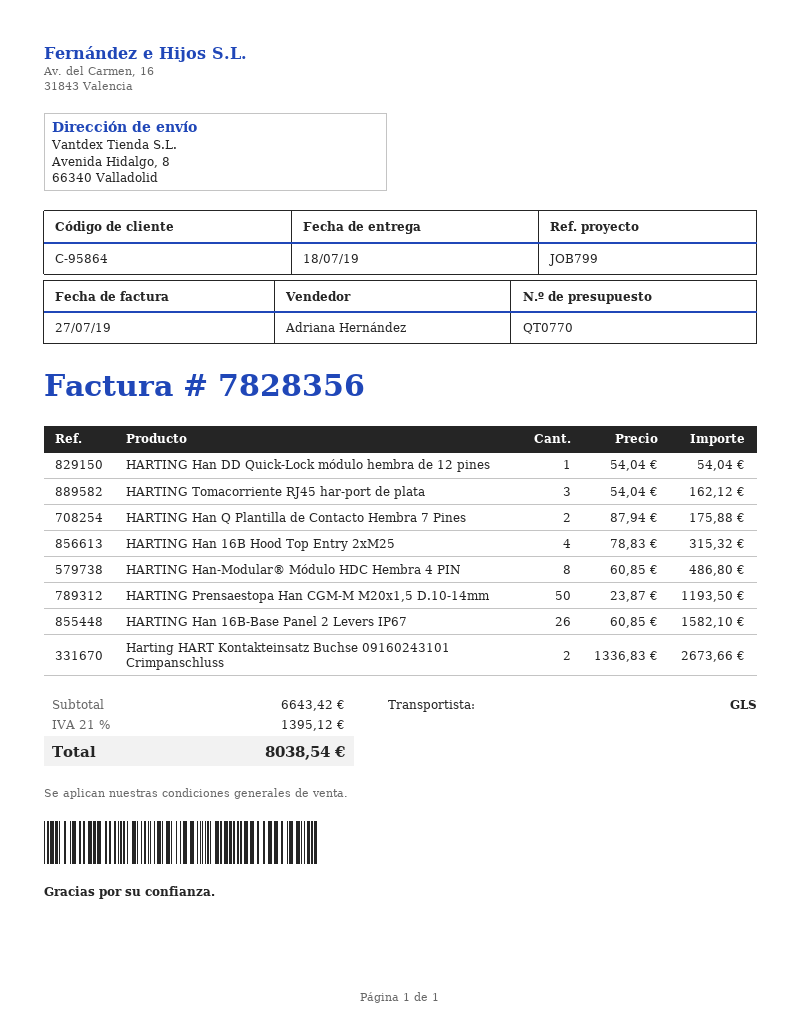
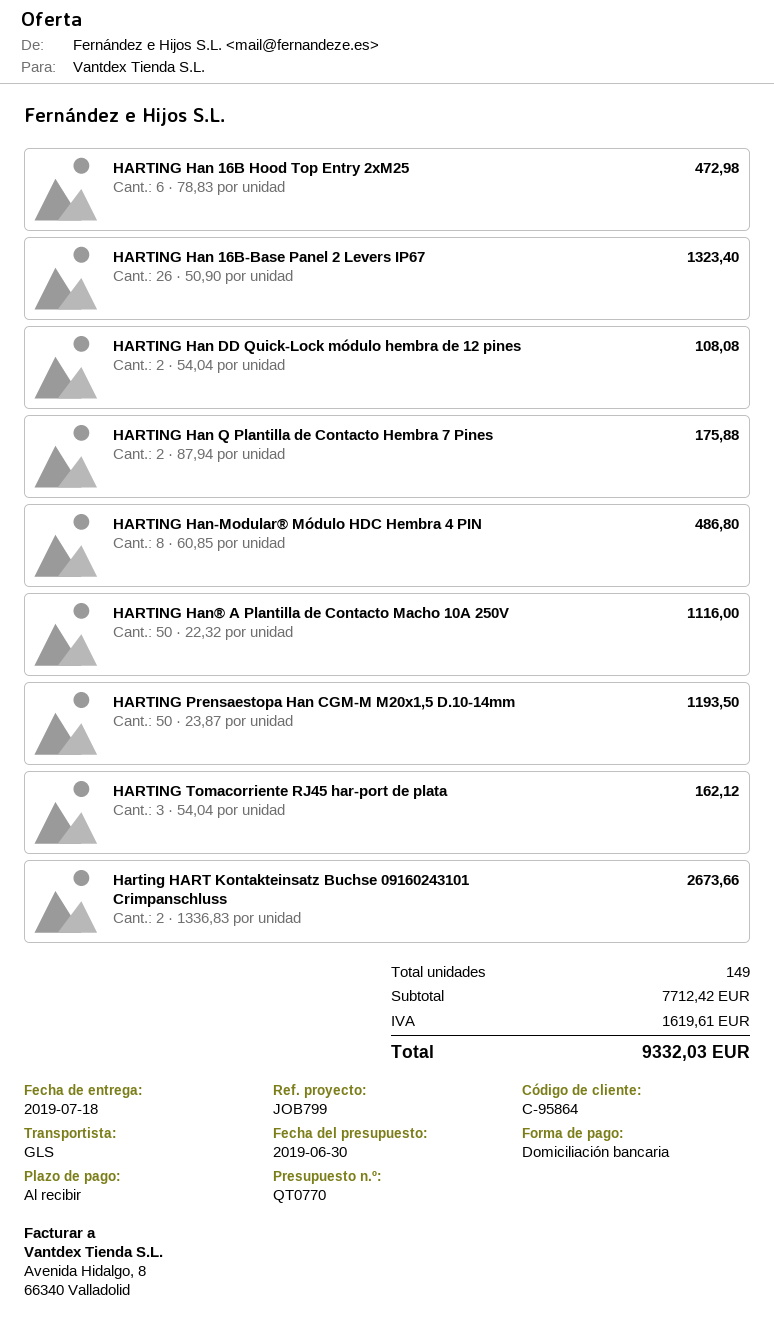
HARTING Han DD Quick-Lock módulo hembra de 12 pines: 1 x 54.04 = 54.04 -> 2 x 54.04 = 108.08
HARTING Han 16B Hood Top Entry 2xM25: 4 x 78.83 = 315.32 -> 6 x 78.83 = 472.98
HARTING Han 16B-Base Panel 2 Levers IP67: 26 x 60.85 = 1582.10 -> 26 x 50.90 = 1323.40
HARTING Han® A Plantilla de Contacto Macho 10A 250V: none -> 50 x 22.32 = 1116.00
subtotal: 6643.42 -> 7712.42
tax: 1395.12 -> 1619.61
total: 8038.54 -> 9332.03

